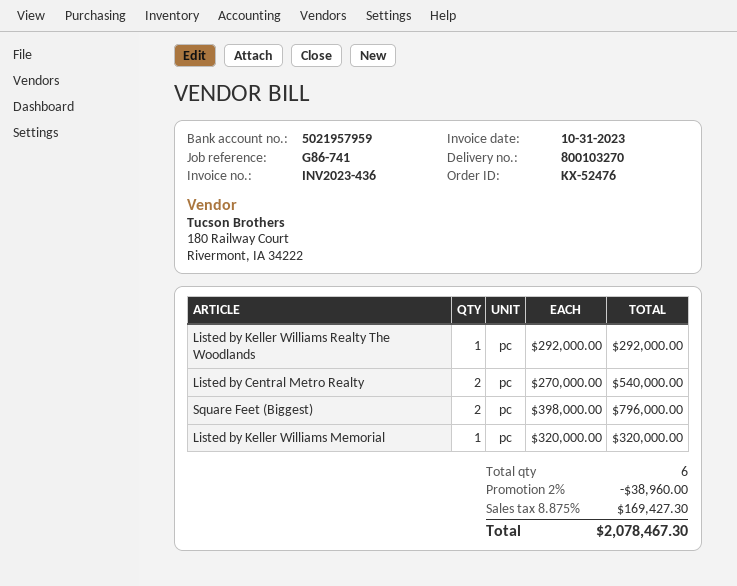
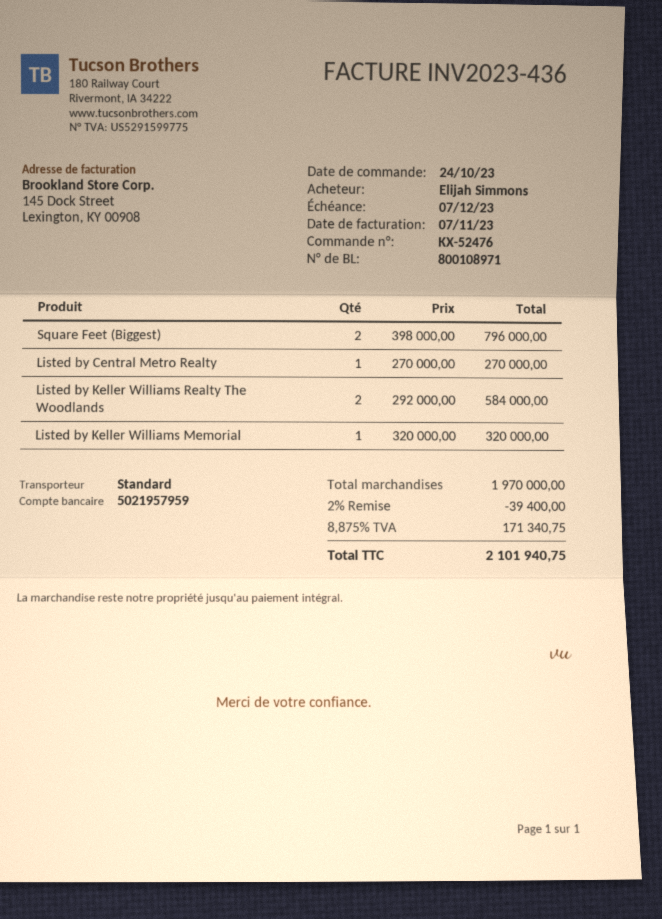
delivery note number: 800103270 -> 800108971
invoice date: 2023-10-31 -> 2023-11-07
Listed by Keller Williams Realty The Woodlands: 1 x 292000.00 = 292000.00 -> 2 x 292000.00 = 584000.00
Listed by Central Metro Realty: 2 x 270000.00 = 540000.00 -> 1 x 270000.00 = 270000.00
discount: 2% = 38960.00 -> 2% = 39400.00
tax: 8.875% = 169427.30 -> 8.875% = 171340.75
total: 2078467.30 -> 2101940.75

